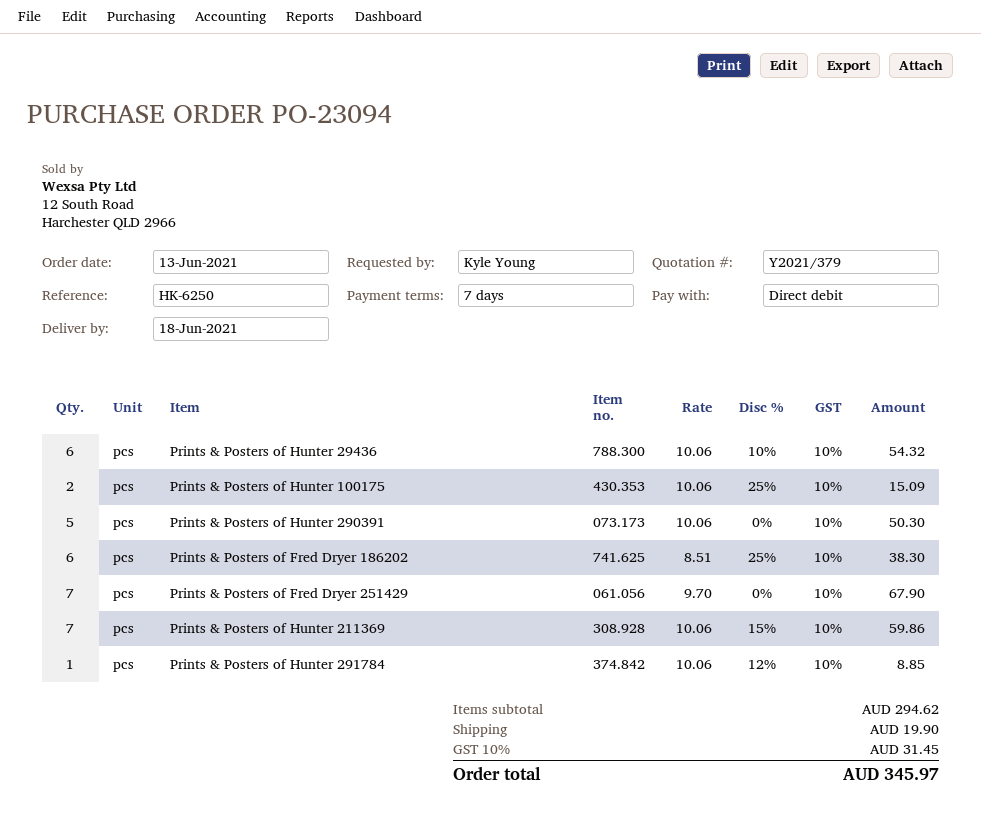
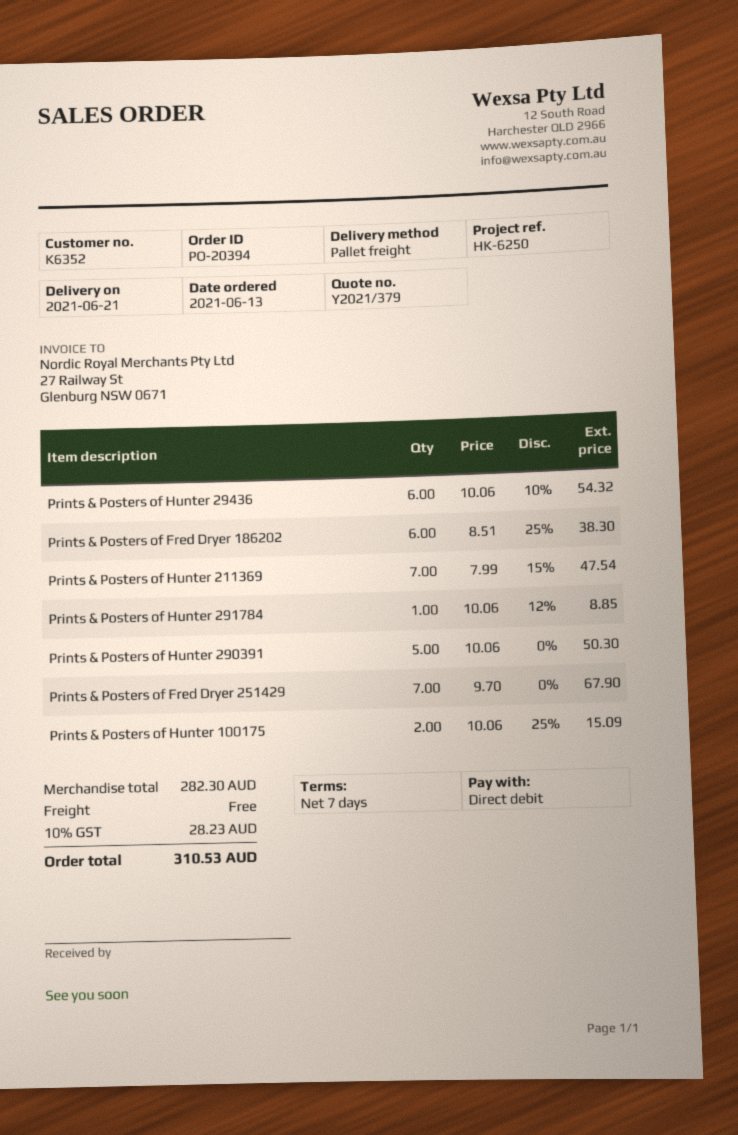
order number: PO-23094 -> PO-20394
delivery date: 2021-06-18 -> 2021-06-21
Prints & Posters of Hunter 211369: 7 x 10.06 - 15% = 59.86 -> 7 x 7.99 - 15% = 47.54
subtotal: 294.62 -> 282.30
shipping: 19.90 -> 0.00
tax: 10% = 31.45 -> 10% = 28.23
total: 345.97 -> 310.53

